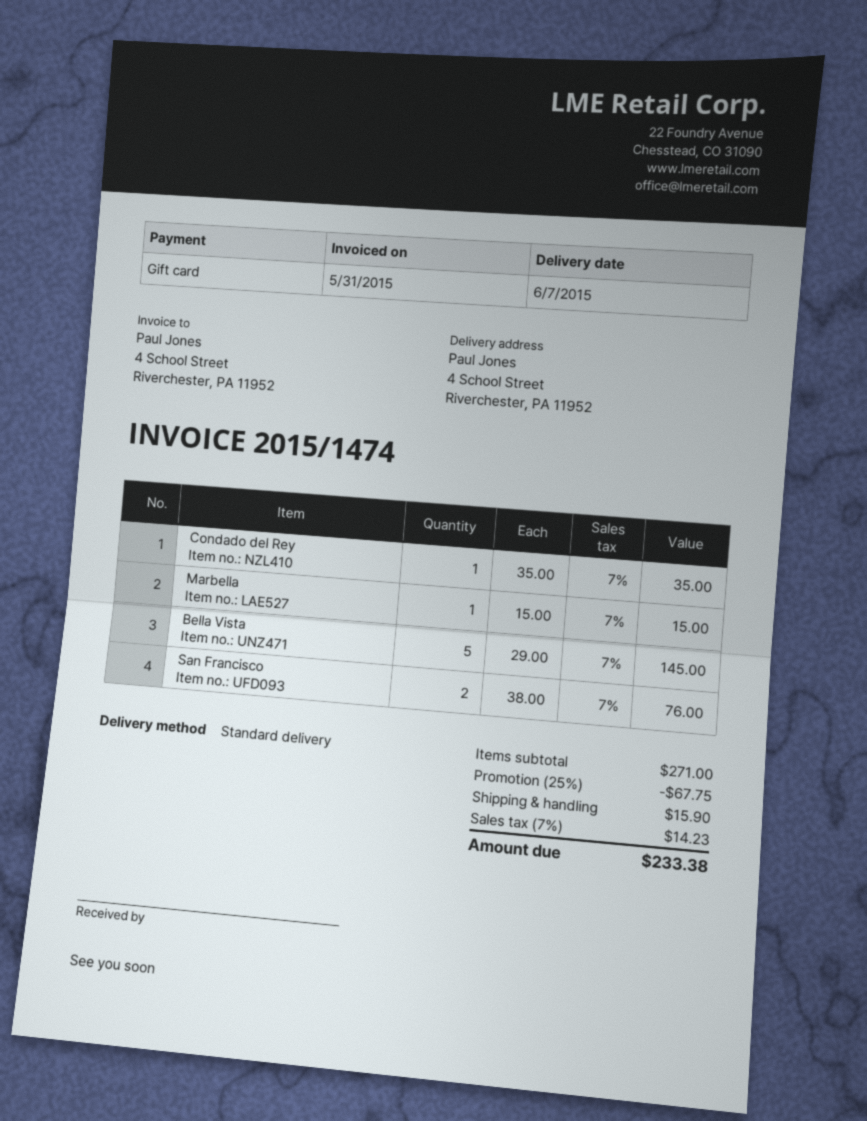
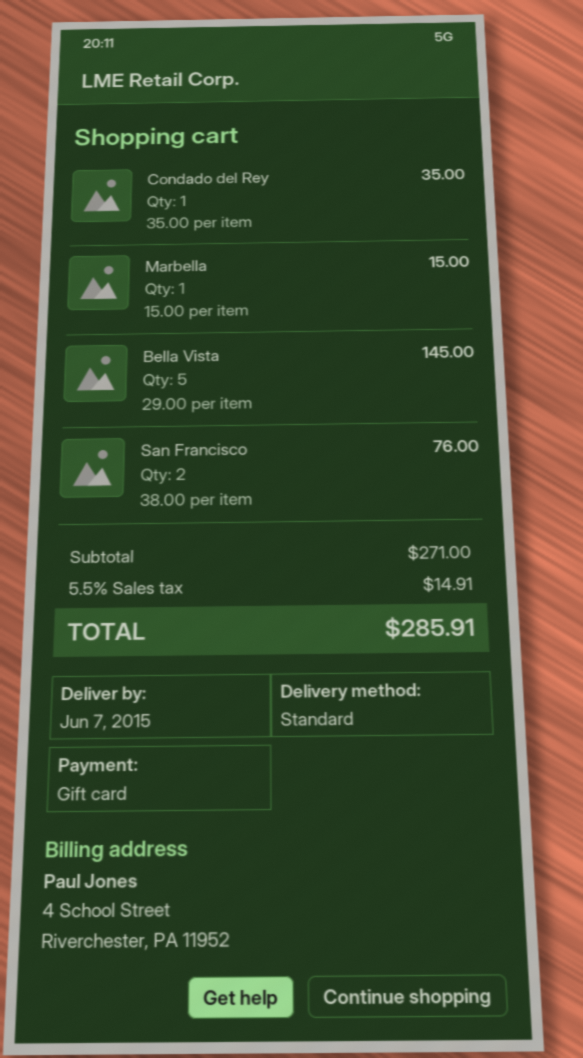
discount: 25% = 67.75 -> none
shipping: 15.90 -> none
tax: 7% = 14.23 -> 5.5% = 14.91
total: 233.38 -> 285.91

